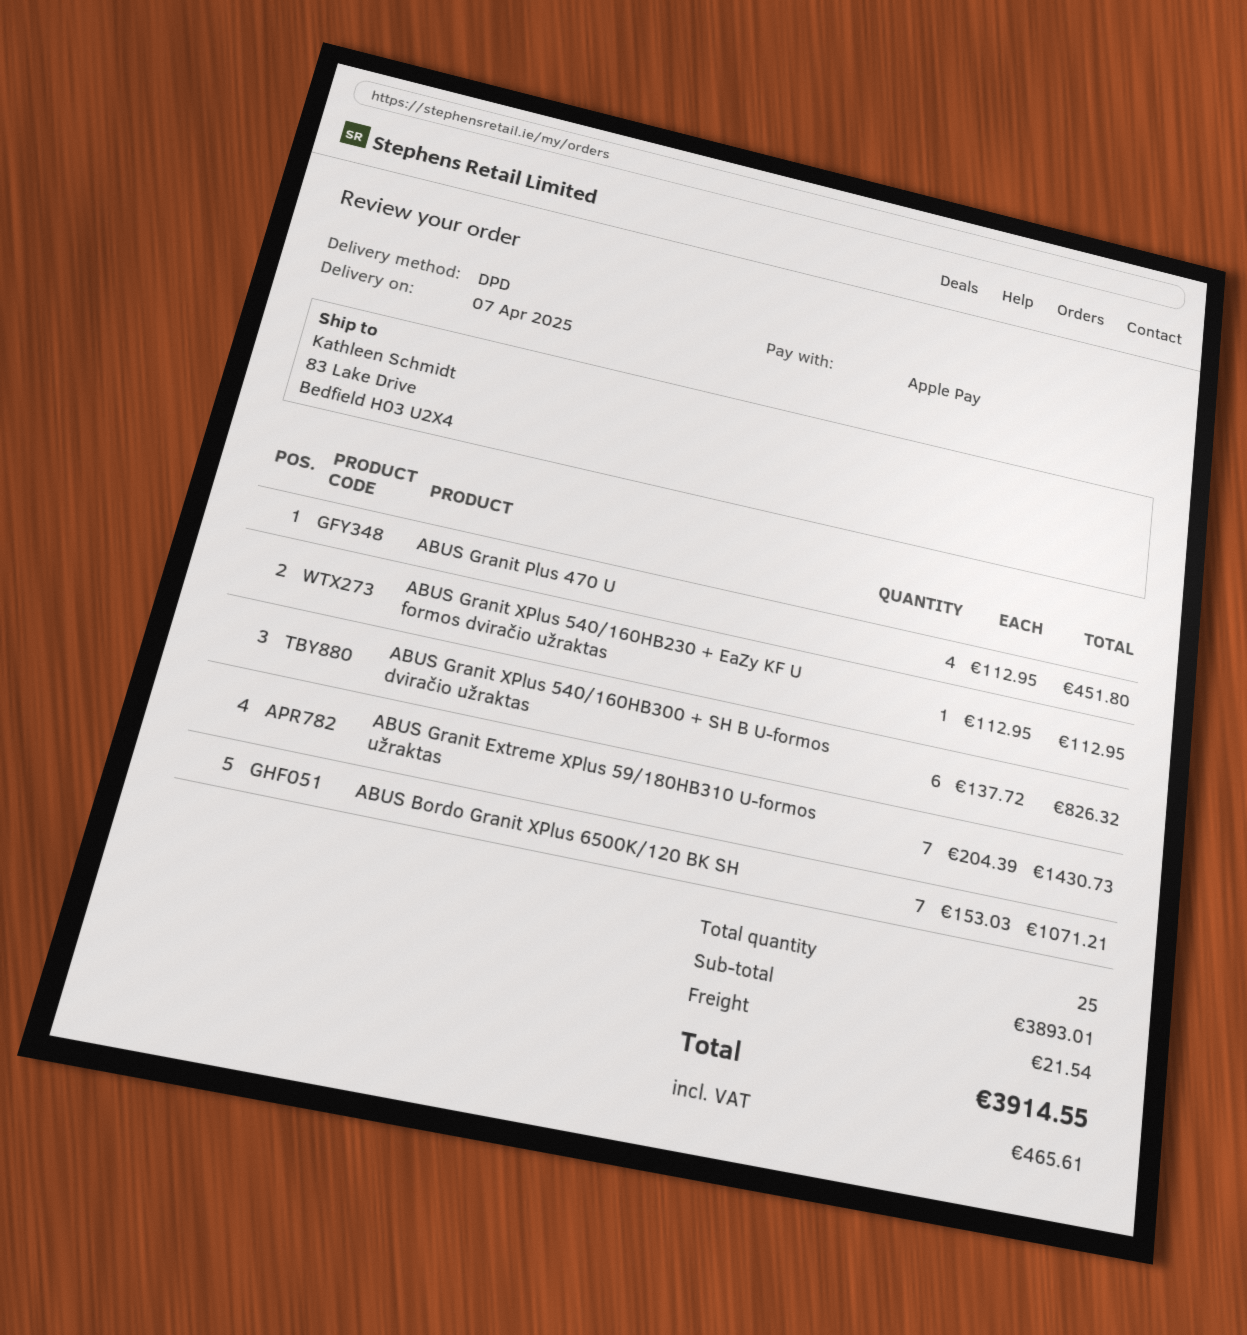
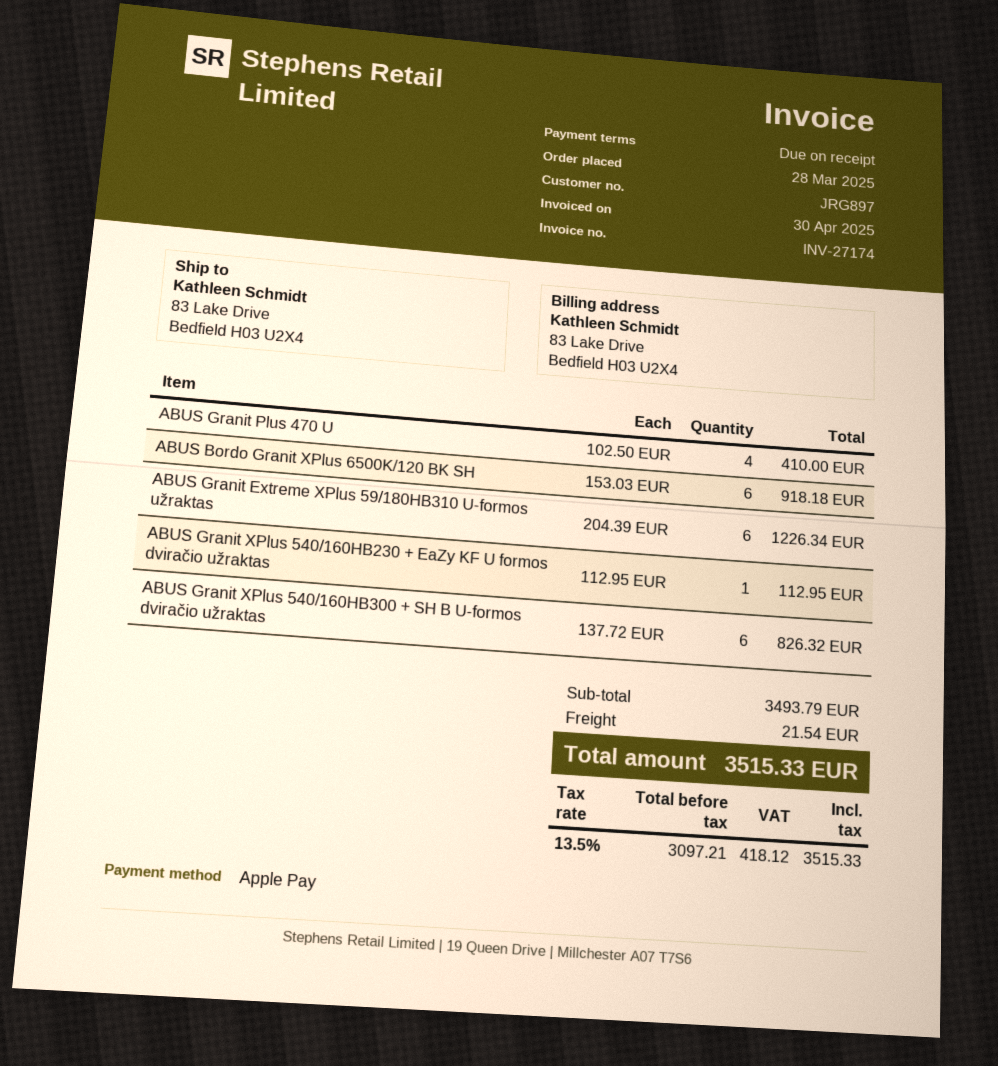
ABUS Granit Plus 470 U: 4 x 112.95 = 451.80 -> 4 x 102.50 = 410.00
ABUS Granit Extreme XPlus 59/180HB310 U-formos užraktas: 7 x 204.39 = 1430.73 -> 6 x 204.39 = 1226.34
ABUS Bordo Granit XPlus 6500K/120 BK SH: 7 x 153.03 = 1071.21 -> 6 x 153.03 = 918.18
subtotal: 3893.01 -> 3493.79
tax: 465.61 -> 418.12
total: 3914.55 -> 3515.33

